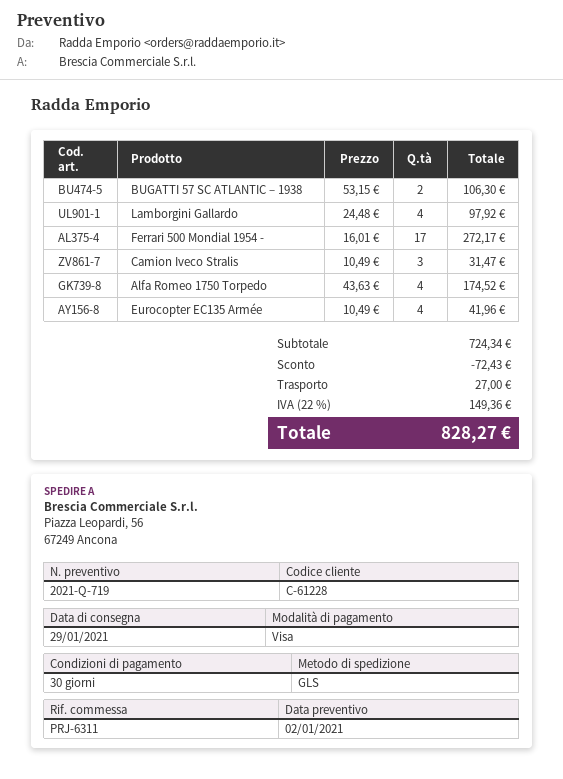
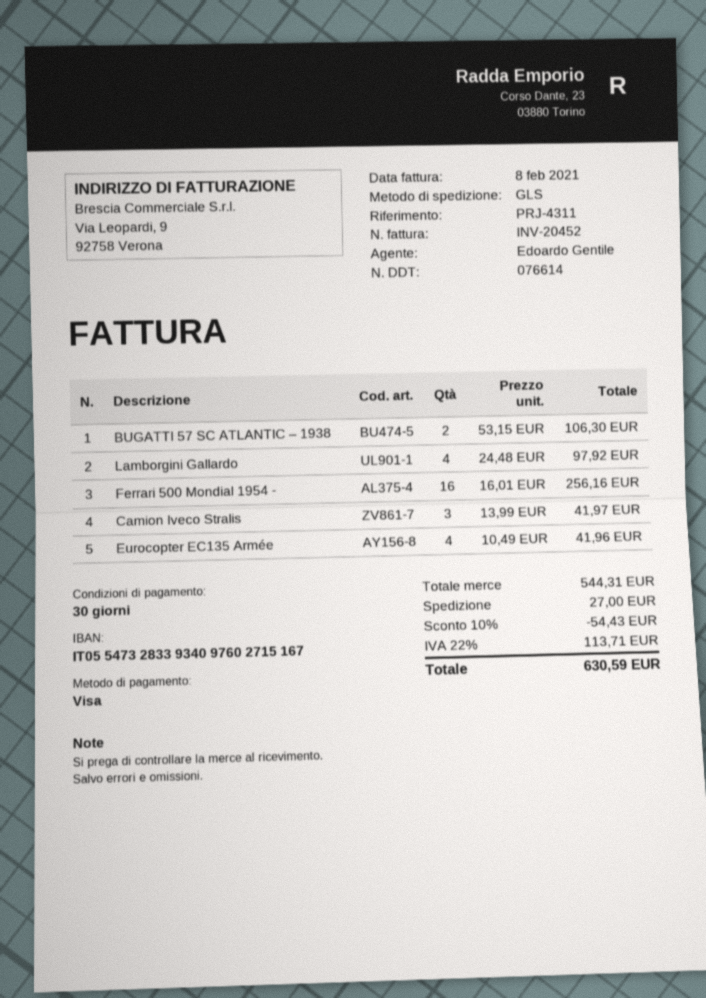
reference: PRJ-6311 -> PRJ-4311
Ferrari 500 Mondial 1954 -: 17 x 16.01 = 272.17 -> 16 x 16.01 = 256.16
Camion Iveco Stralis: 3 x 10.49 = 31.47 -> 3 x 13.99 = 41.97
Alfa Romeo 1750 Torpedo: 4 x 43.63 = 174.52 -> none
subtotal: 724.34 -> 544.31
discount: 72.43 -> 54.43
tax: 22% = 149.36 -> 22% = 113.71
total: 828.27 -> 630.59

